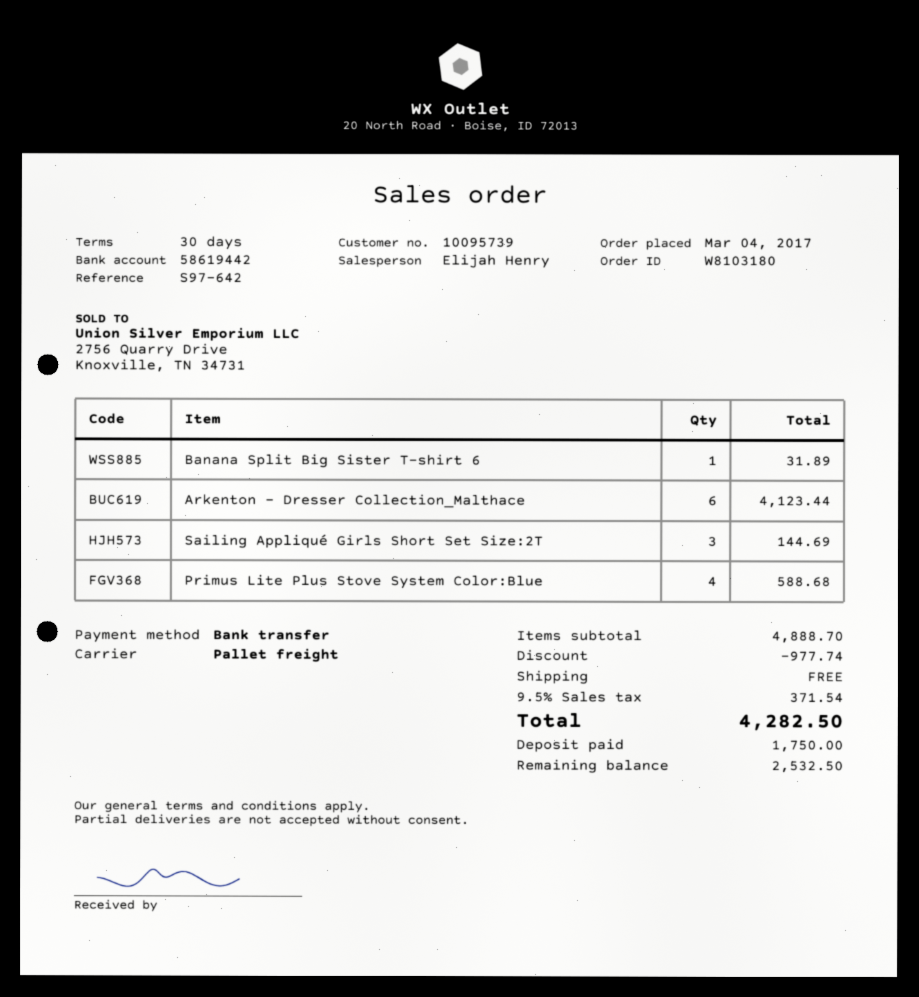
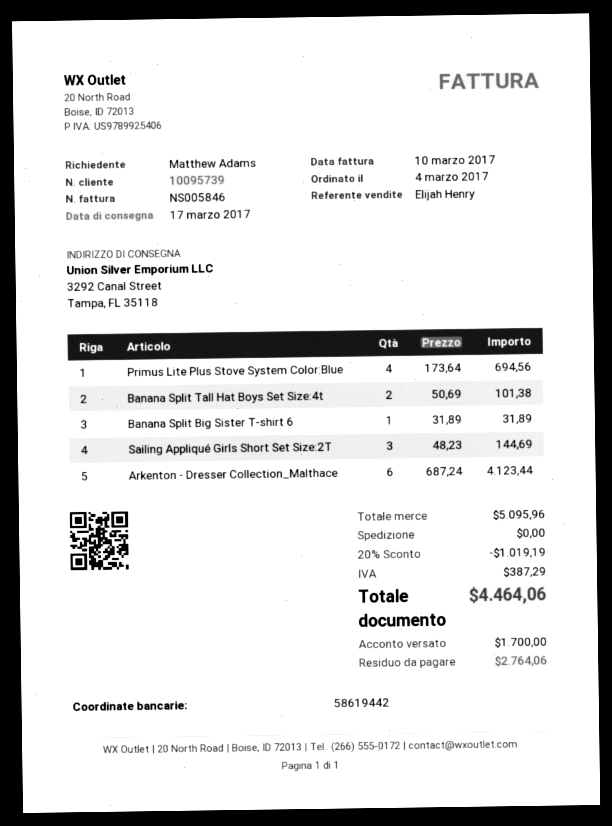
Primus Lite Plus Stove System Color:Blue: 4 for 588.68 -> 4 for 694.56
Banana Split Tall Hat Boys Set Size:4t: none -> 2 for 101.38
subtotal: 4888.70 -> 5095.96
discount: 977.74 -> 1019.19
tax: 371.54 -> 387.29
total: 4282.50 -> 4464.06
deposit: 1750.00 -> 1700.00
balance: 2532.50 -> 2764.06

